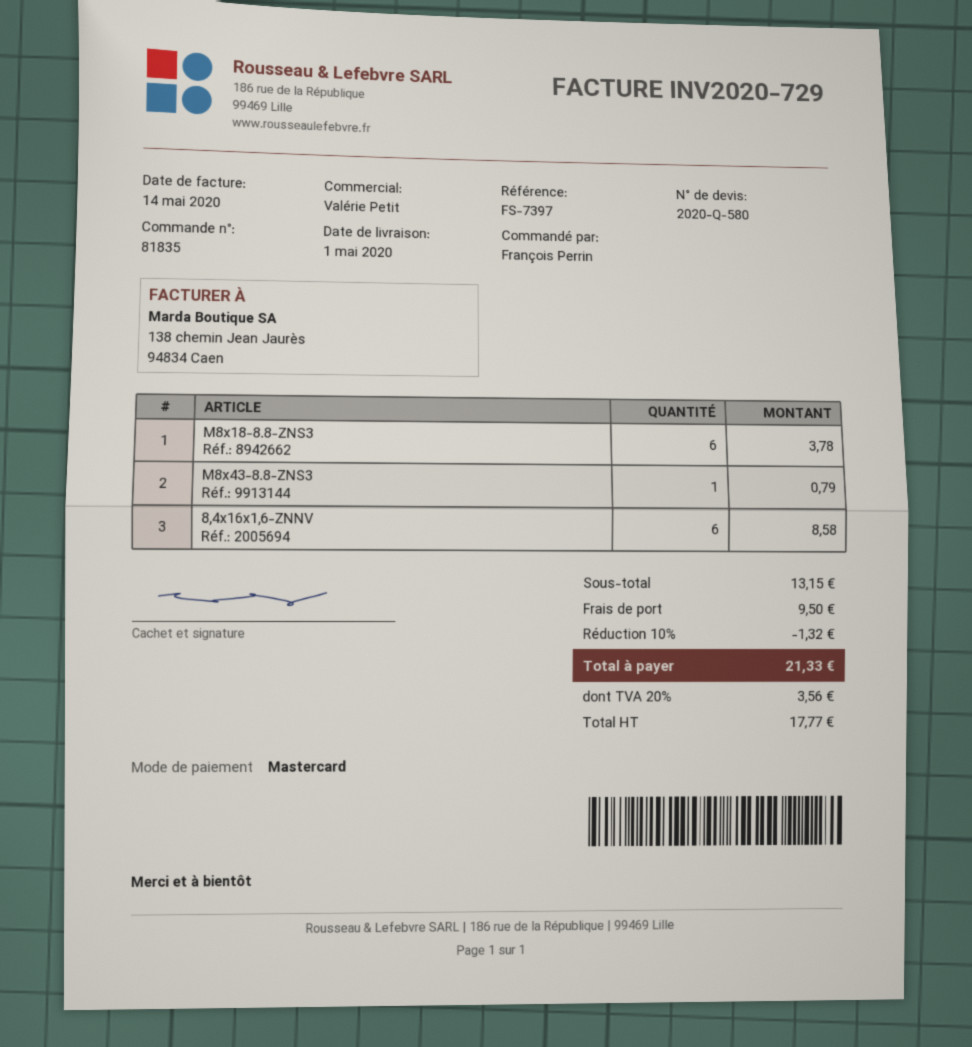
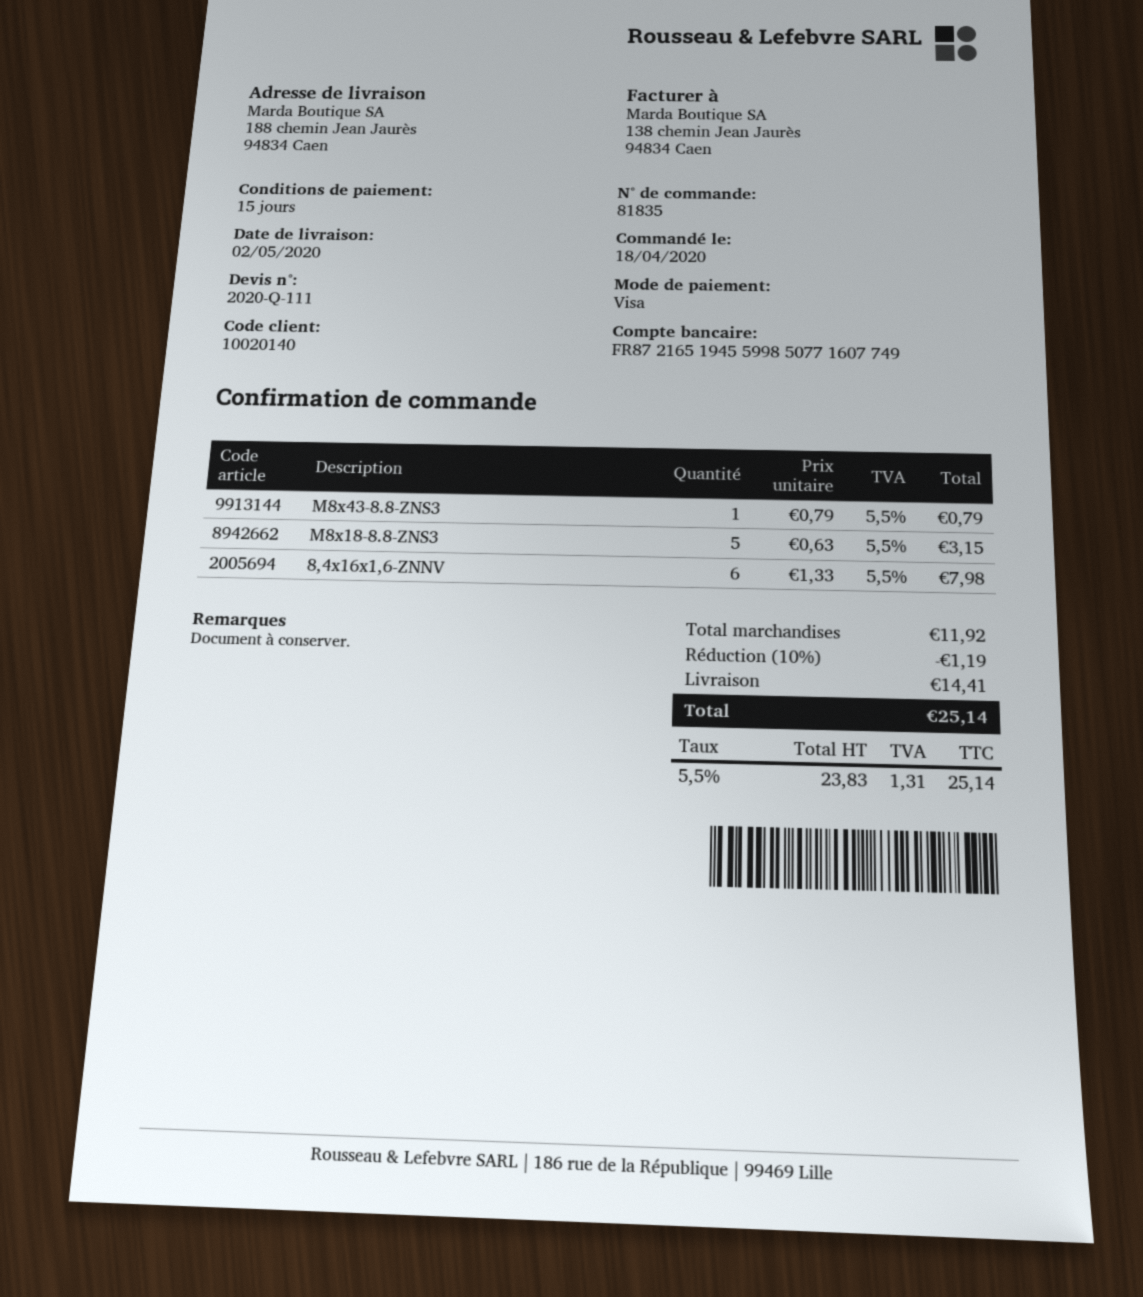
quote number: 2020-Q-580 -> 2020-Q-111
delivery date: 2020-05-01 -> 2020-05-02
payment method: Mastercard -> Visa
M8x18-8.8-ZNS3: 6 for 3.78 -> 5 for 3.15
8,4x16x1,6-ZNNV: 6 for 8.58 -> 6 for 7.98
subtotal: 13.15 -> 11.92
discount: 10% = 1.32 -> 10% = 1.19
shipping: 9.50 -> 14.41
net: 17.77 -> 23.83
tax: 20% = 3.56 -> 5.5% = 1.31
total: 21.33 -> 25.14

